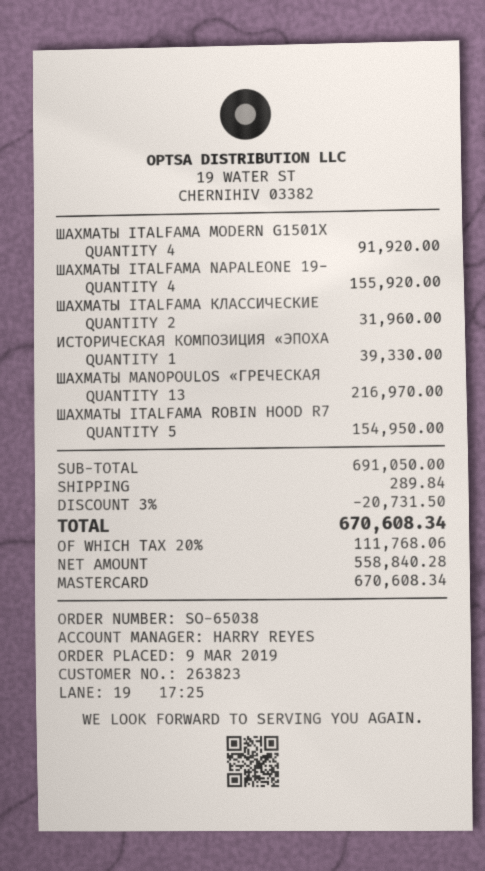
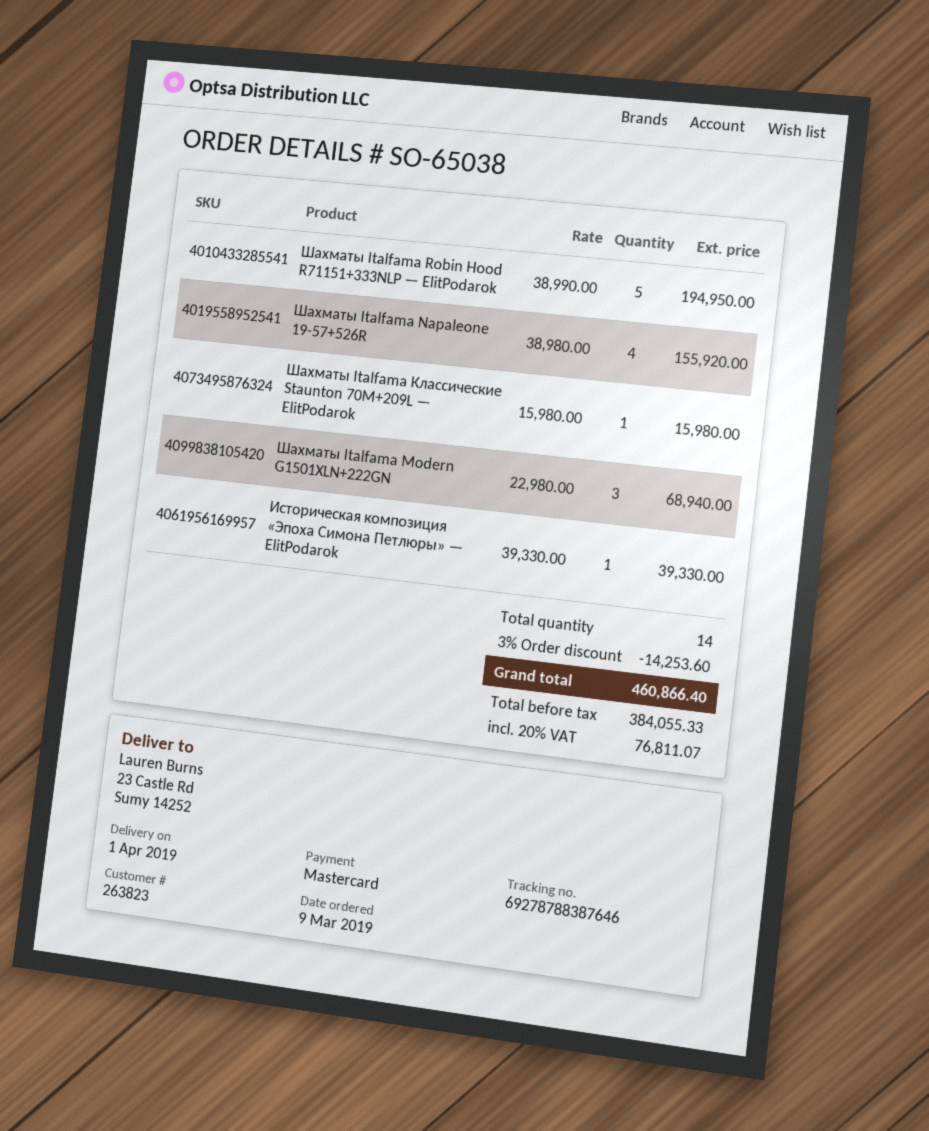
ШАХМАТЫ ITALFAMA MODERN G1501X: 4 for 91920.00 -> 3 for 68940.00
ШАХМАТЫ ITALFAMA КЛАССИЧЕСКИЕ: 2 for 31960.00 -> 1 for 15980.00
ШАХМАТЫ MANOPOULOS «ГРЕЧЕСКАЯ: 13 for 216970.00 -> none
ШАХМАТЫ ITALFAMA ROBIN HOOD R7: 5 for 154950.00 -> 5 for 194950.00
discount: 3% = 20731.50 -> 3% = 14253.60
shipping: 289.84 -> none
net: 558840.28 -> 384055.33
tax: 20% = 111768.06 -> 20% = 76811.07
total: 670608.34 -> 460866.40

